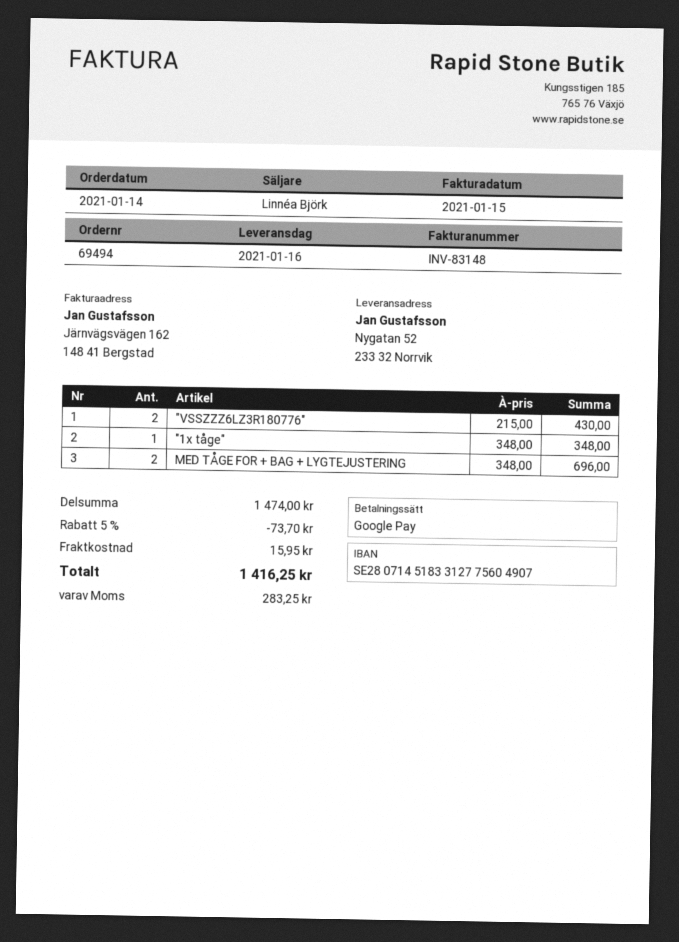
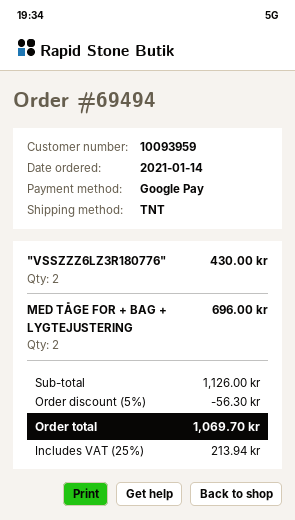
"1x tåge": 1 for 348.00 -> none
subtotal: 1474.00 -> 1126.00
discount: 5% = 73.70 -> 5% = 56.30
shipping: 15.95 -> none
tax: 283.25 -> 213.94
total: 1416.25 -> 1069.70

